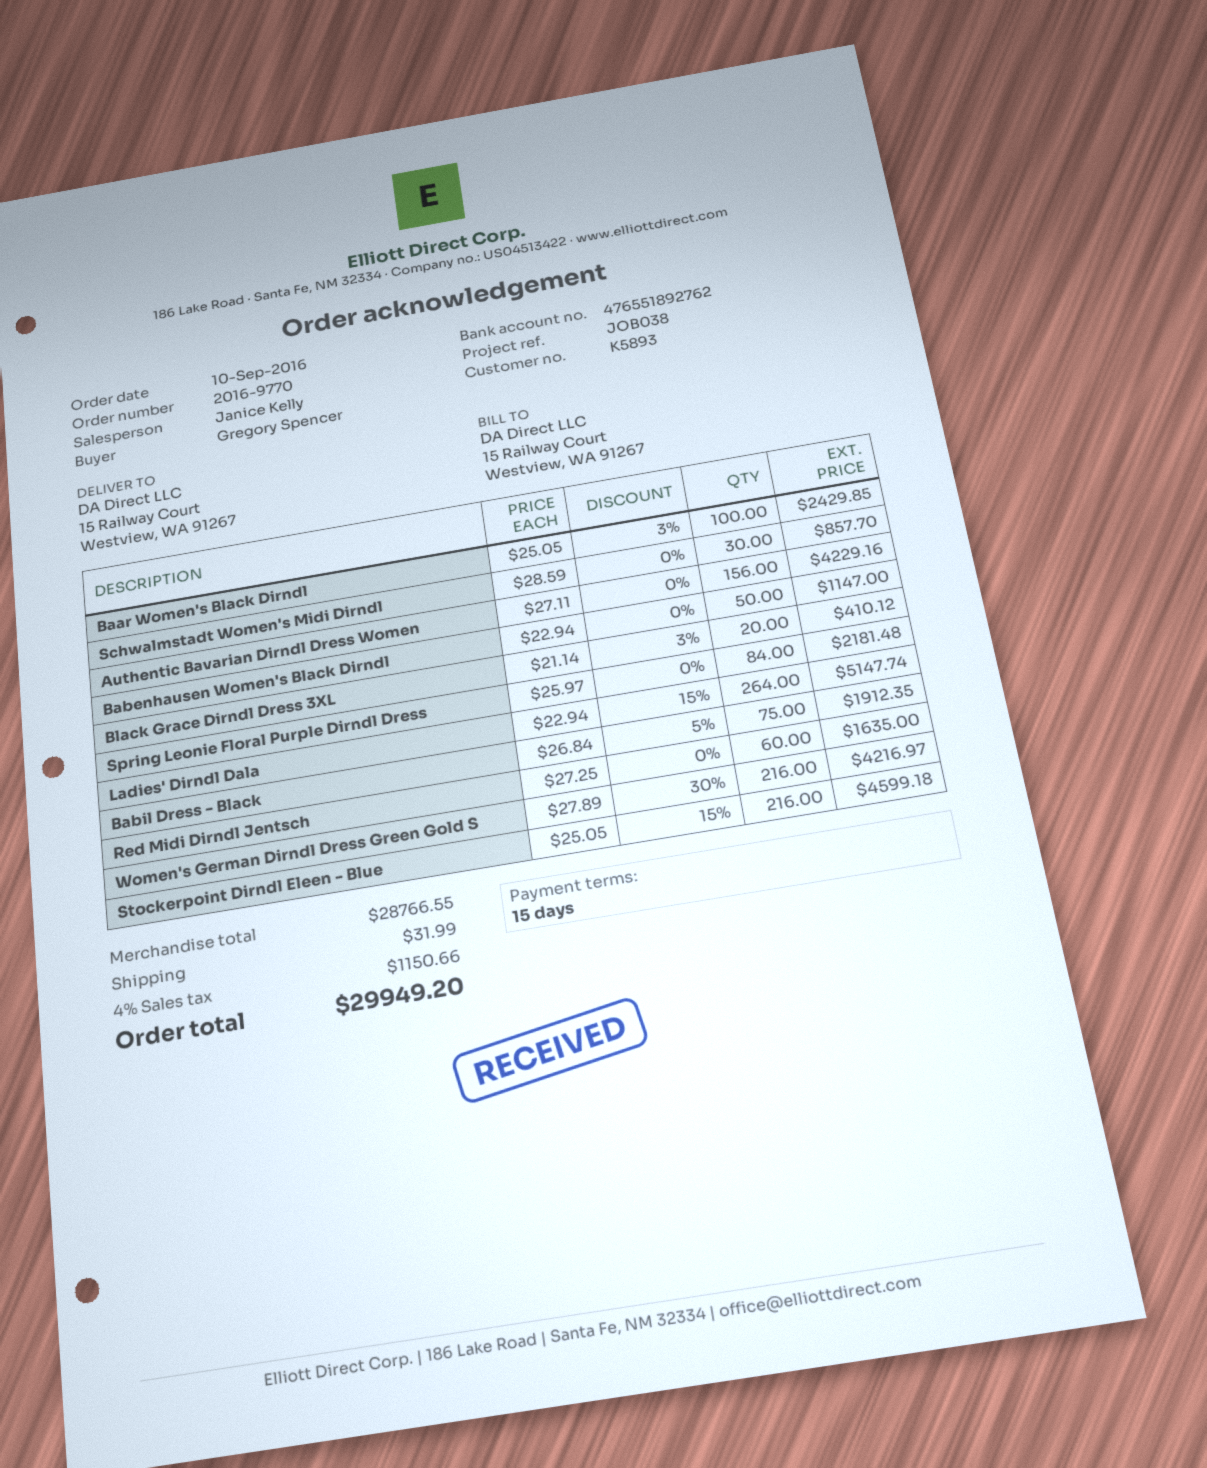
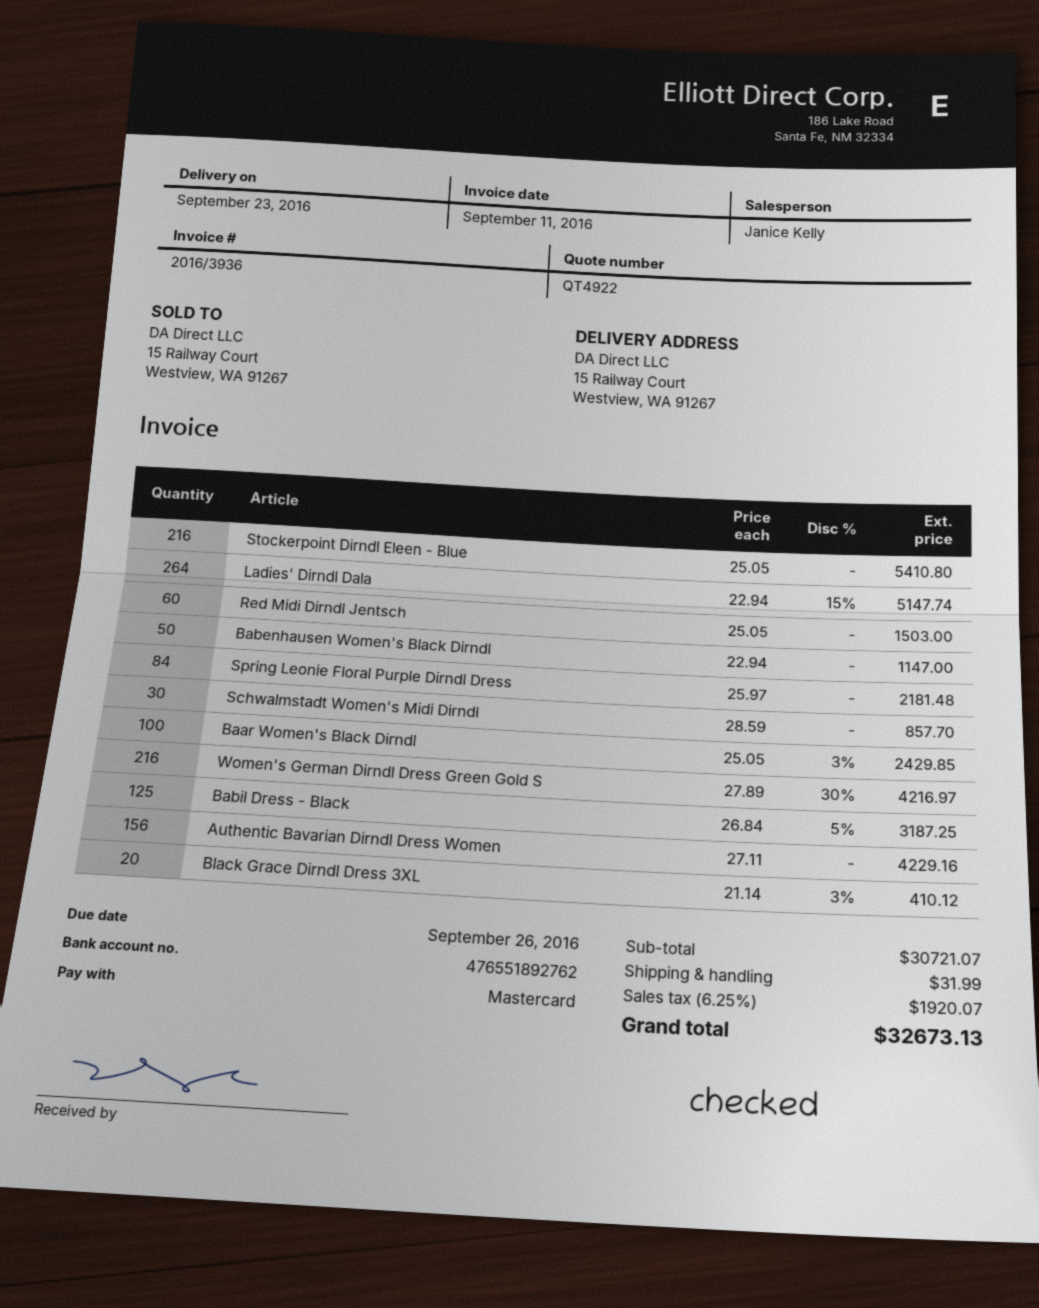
Babil Dress - Black: 75 x 26.84 - 5% = 1912.35 -> 125 x 26.84 - 5% = 3187.25
Red Midi Dirndl Jentsch: 60 x 27.25 = 1635.00 -> 60 x 25.05 = 1503.00
Stockerpoint Dirndl Eleen - Blue: 216 x 25.05 - 15% = 4599.18 -> 216 x 25.05 = 5410.80
subtotal: 28766.55 -> 30721.07
tax: 4% = 1150.66 -> 6.25% = 1920.07
total: 29949.20 -> 32673.13

